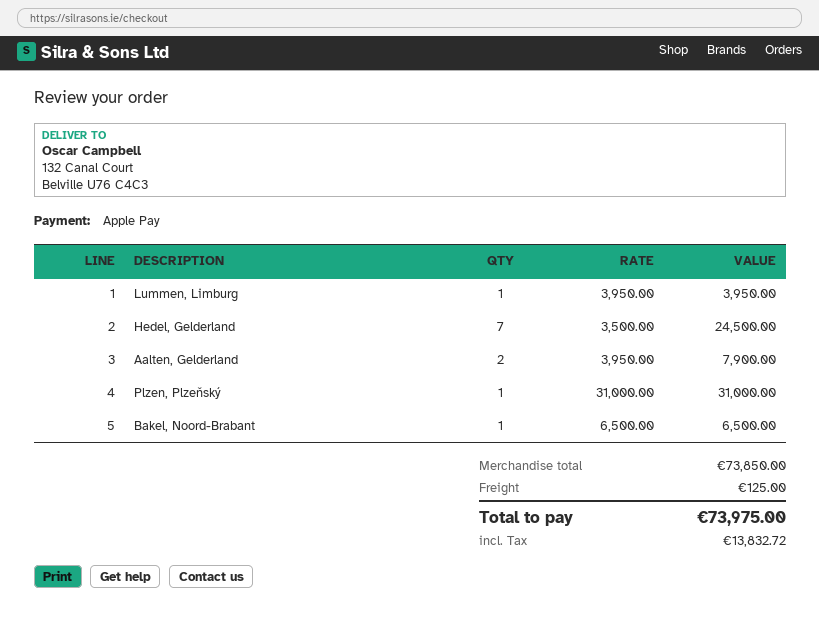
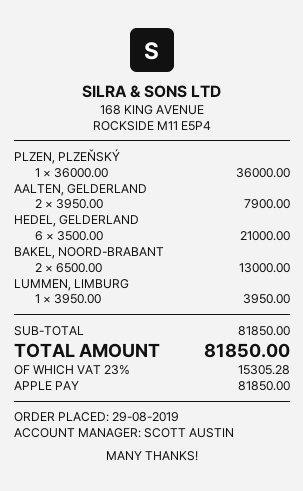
Hedel, Gelderland: 7 x 3500.00 = 24500.00 -> 6 x 3500.00 = 21000.00
Plzen, Plzeňský: 1 x 31000.00 = 31000.00 -> 1 x 36000.00 = 36000.00
Bakel, Noord-Brabant: 1 x 6500.00 = 6500.00 -> 2 x 6500.00 = 13000.00
subtotal: 73850.00 -> 81850.00
shipping: 125.00 -> none
tax: 13832.72 -> 15305.28
total: 73975.00 -> 81850.00

